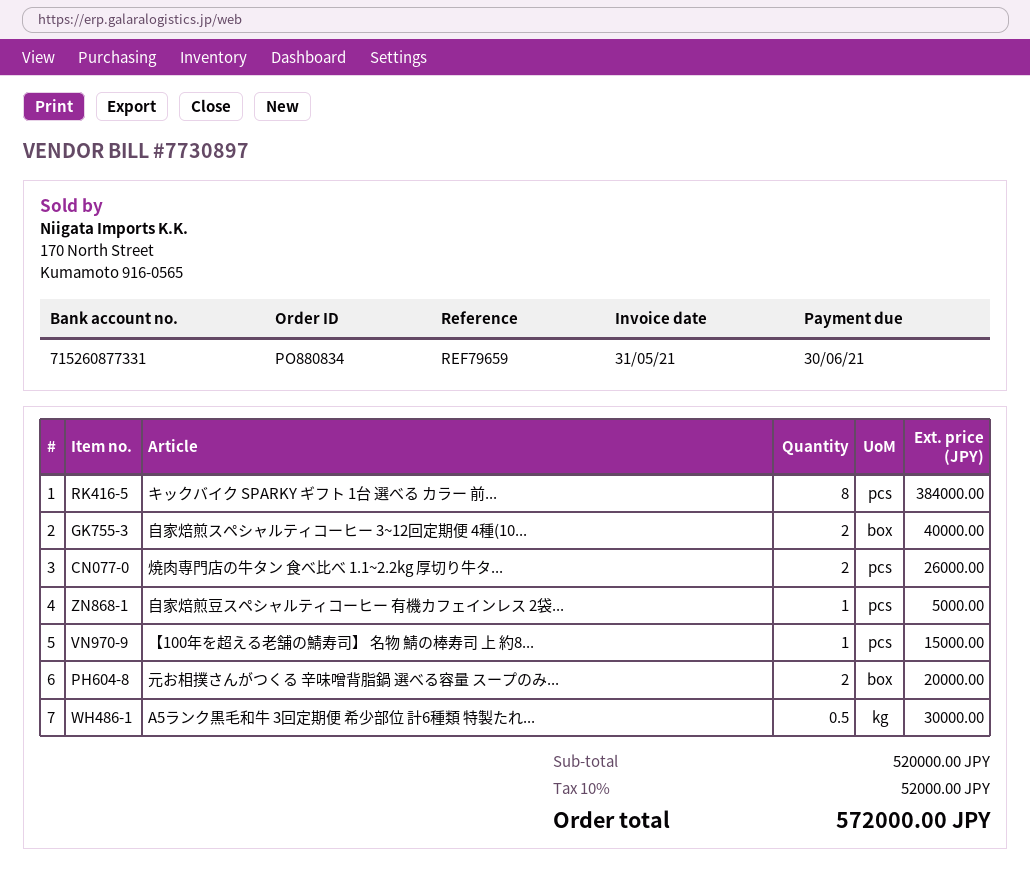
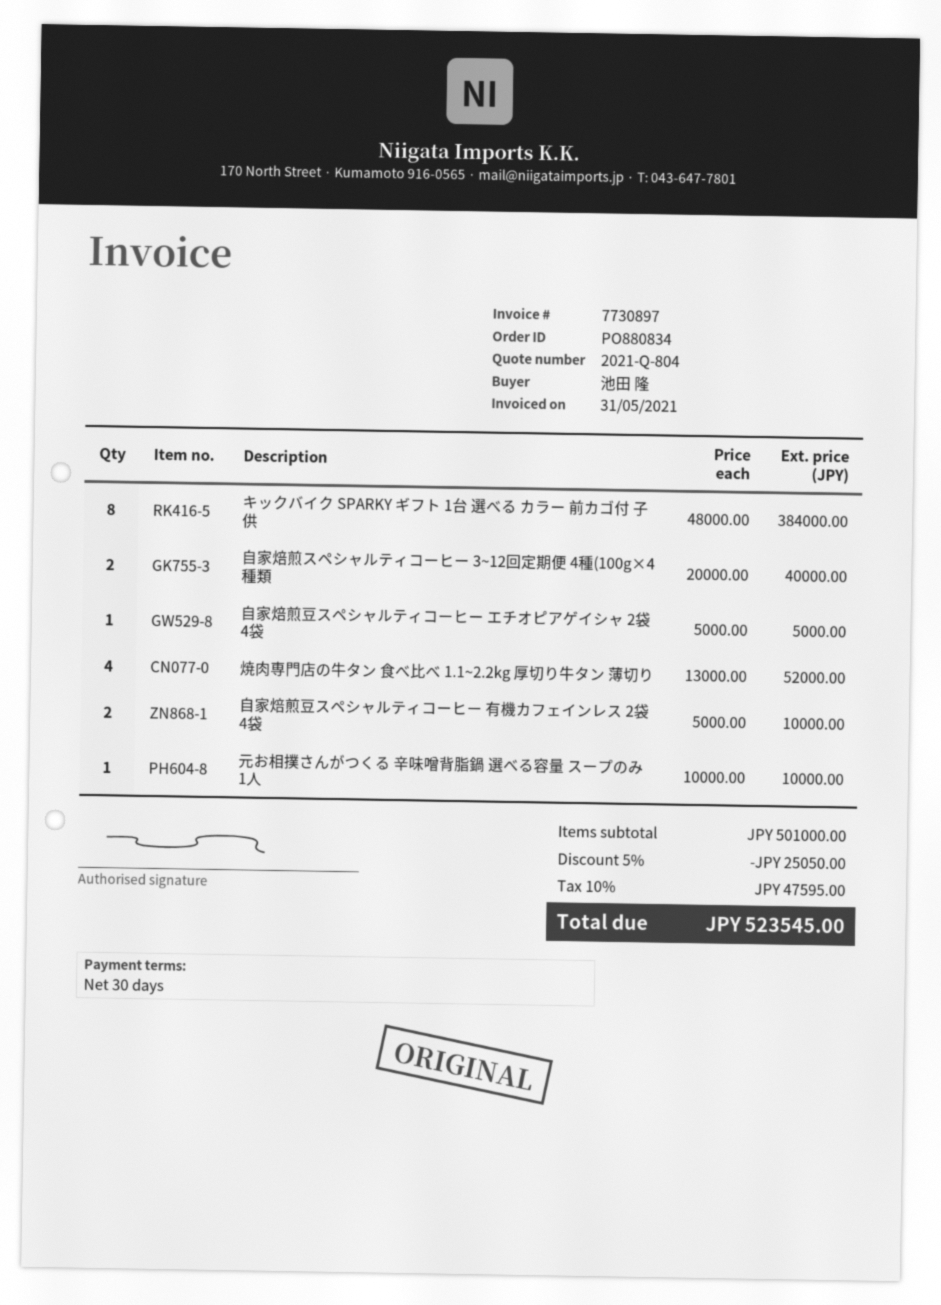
焼肉専門店の牛タン 食べ比べ 1.1~2.2kg 厚切り牛タ...: 2 for 26000.00 -> 4 for 52000.00
自家焙煎豆スペシャルティコーヒー 有機カフェインレス 2袋...: 1 for 5000.00 -> 2 for 10000.00
【100年を超える老舗の鯖寿司】 名物 鯖の棒寿司 上 約8...: 1 for 15000.00 -> none
元お相撲さんがつくる 辛味噌背脂鍋 選べる容量 スープのみ...: 2 for 20000.00 -> 1 for 10000.00
A5ランク黒毛和牛 3回定期便 希少部位 計6種類 特製たれ...: 0.5 for 30000.00 -> none
自家焙煎豆スペシャルティコーヒー エチオピアゲイシャ 2袋 4袋: none -> 1 for 5000.00
subtotal: 520000.00 -> 501000.00
discount: none -> 5% = 25050.00
tax: 10% = 52000.00 -> 10% = 47595.00
total: 572000.00 -> 523545.00

